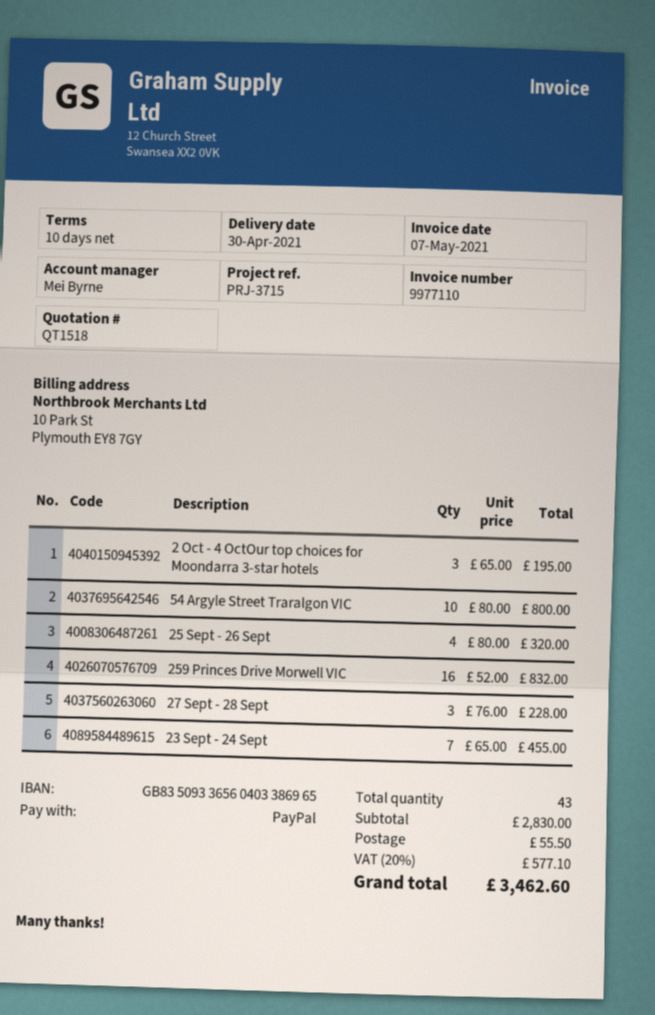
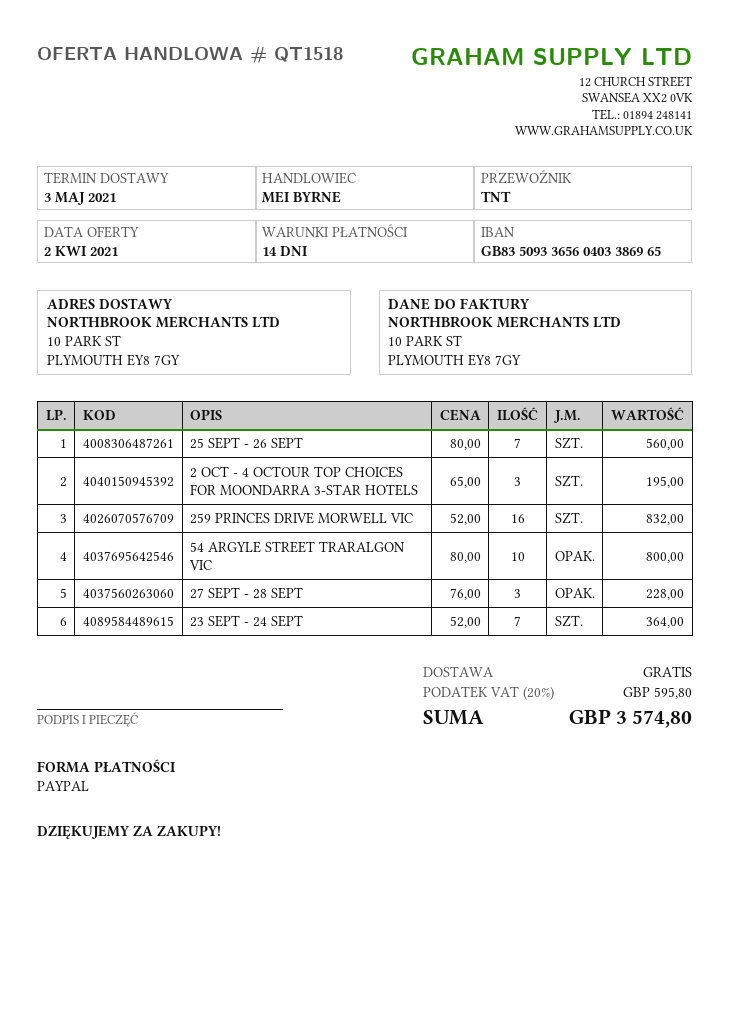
delivery date: 2021-04-30 -> 2021-05-03
payment terms: 10 days -> 14 days
25 Sept - 26 Sept: 4 x 80.00 = 320.00 -> 7 x 80.00 = 560.00
23 Sept - 24 Sept: 7 x 65.00 = 455.00 -> 7 x 52.00 = 364.00
shipping: 55.50 -> 0.00
tax: 20% = 577.10 -> 20% = 595.80
total: 3462.60 -> 3574.80

